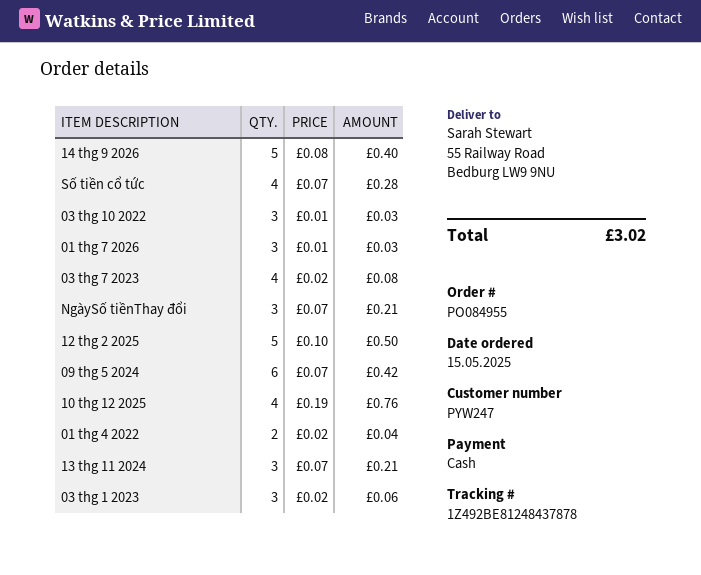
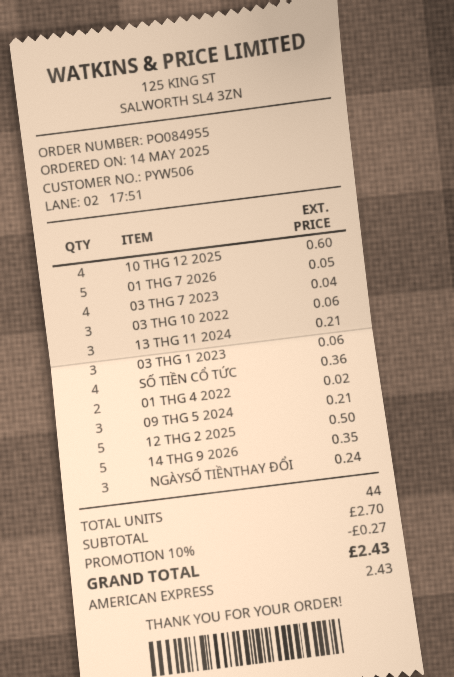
order date: 2025-05-15 -> 2025-05-14
customer number: PYW247 -> PYW506
payment method: cash -> American Express
14 thg 9 2026: 5 for 0.40 -> 5 for 0.35
Số tiền cổ tức: 4 for 0.28 -> 4 for 0.36
03 thg 10 2022: 3 for 0.03 -> 3 for 0.06
01 thg 7 2026: 3 for 0.03 -> 5 for 0.05
03 thg 7 2023: 4 for 0.08 -> 4 for 0.04
NgàySố tiềnThay đổi: 3 for 0.21 -> 3 for 0.24
09 thg 5 2024: 6 for 0.42 -> 3 for 0.21
10 thg 12 2025: 4 for 0.76 -> 4 for 0.60
01 thg 4 2022: 2 for 0.04 -> 2 for 0.02
discount: none -> 10% = 0.27
total: 3.02 -> 2.43

